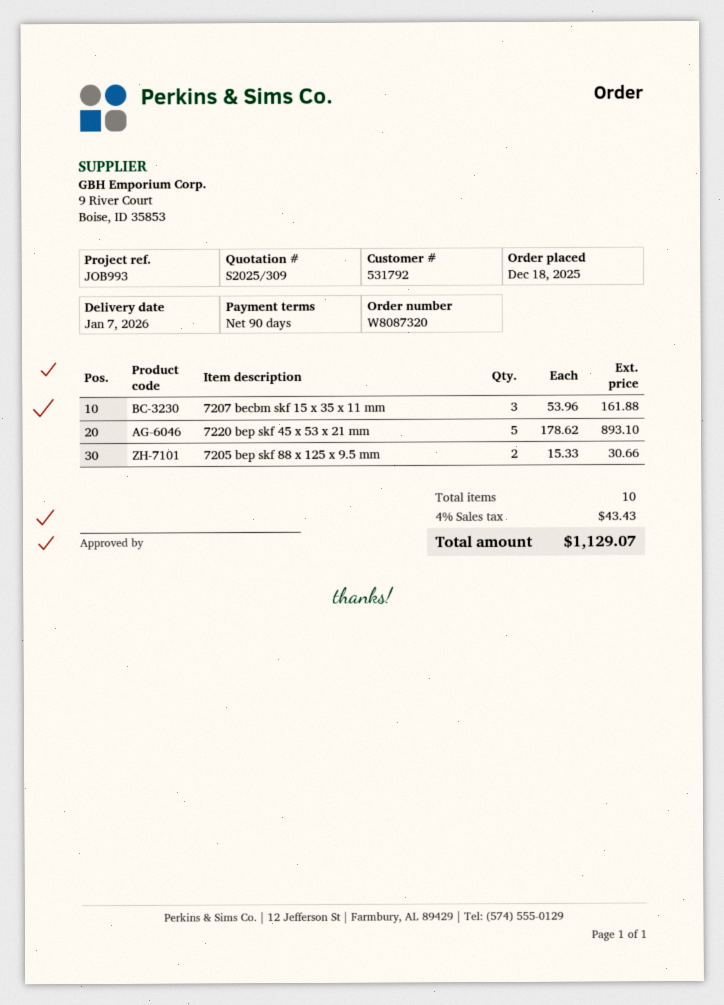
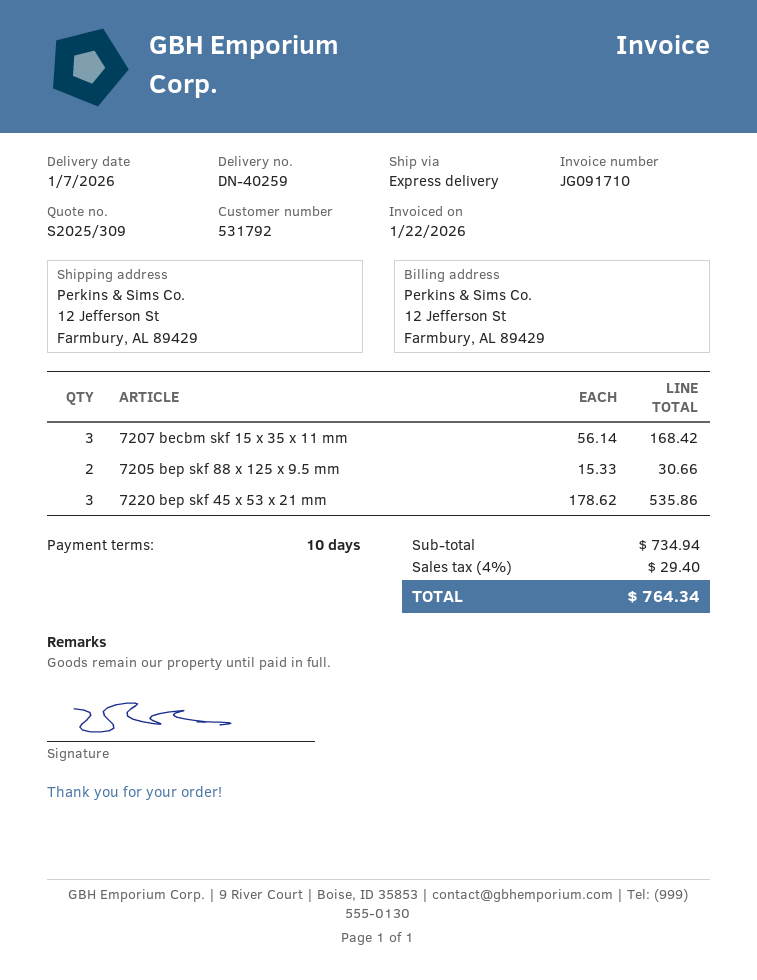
payment terms: 90 days -> 10 days
7207 becbm skf 15 x 35 x 11 mm: 3 x 53.96 = 161.88 -> 3 x 56.14 = 168.42
7220 bep skf 45 x 53 x 21 mm: 5 x 178.62 = 893.10 -> 3 x 178.62 = 535.86
tax: 4% = 43.43 -> 4% = 29.40
total: 1129.07 -> 764.34

